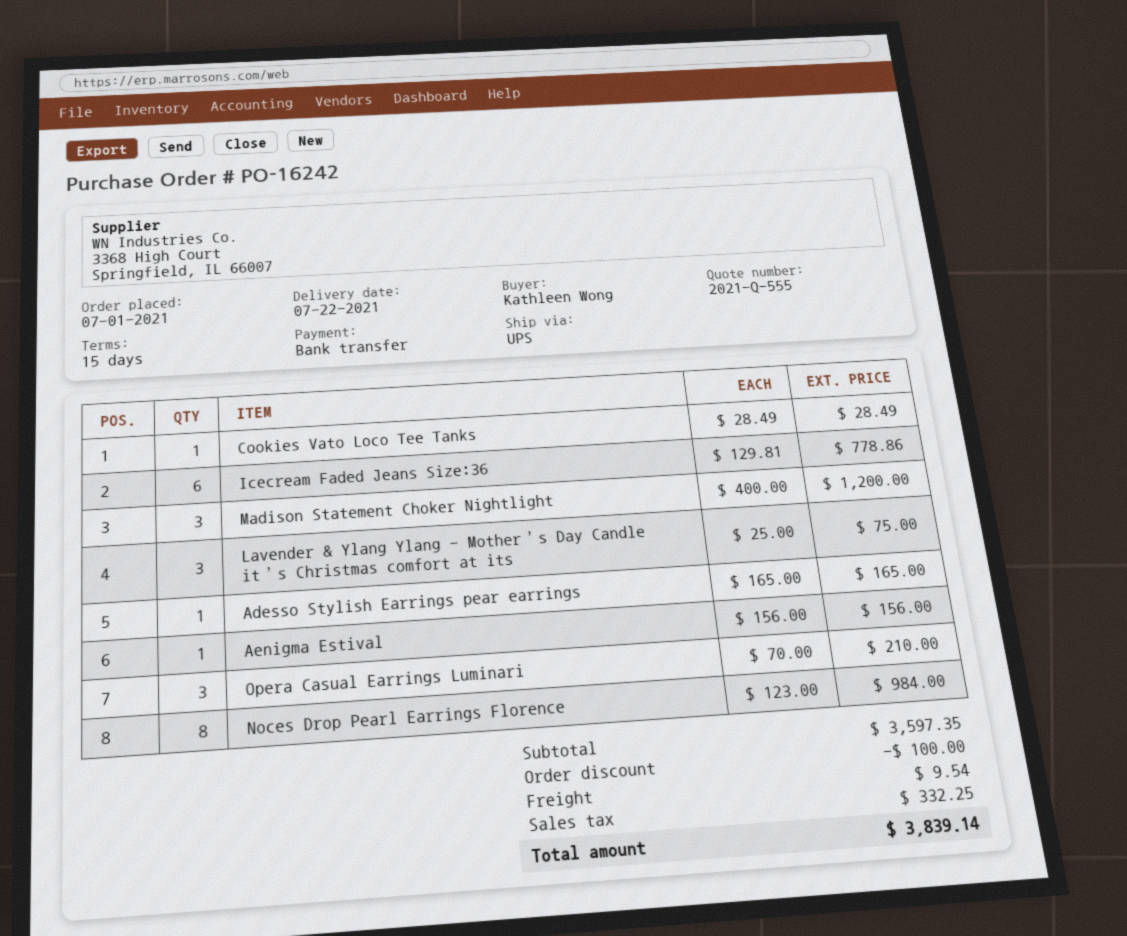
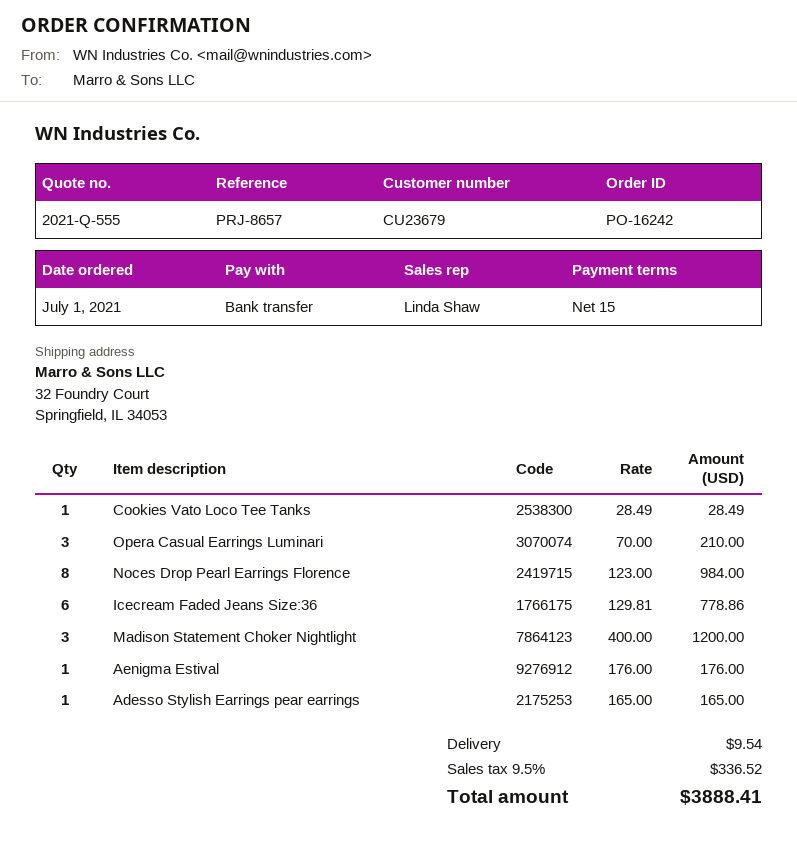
Lavender & Ylang Ylang - Mother’s Day Candle it’s Christmas comfort at its: 3 x 25.00 = 75.00 -> none
Aenigma Estival: 1 x 156.00 = 156.00 -> 1 x 176.00 = 176.00
discount: 100.00 -> none
tax: 332.25 -> 336.52
total: 3839.14 -> 3888.41

